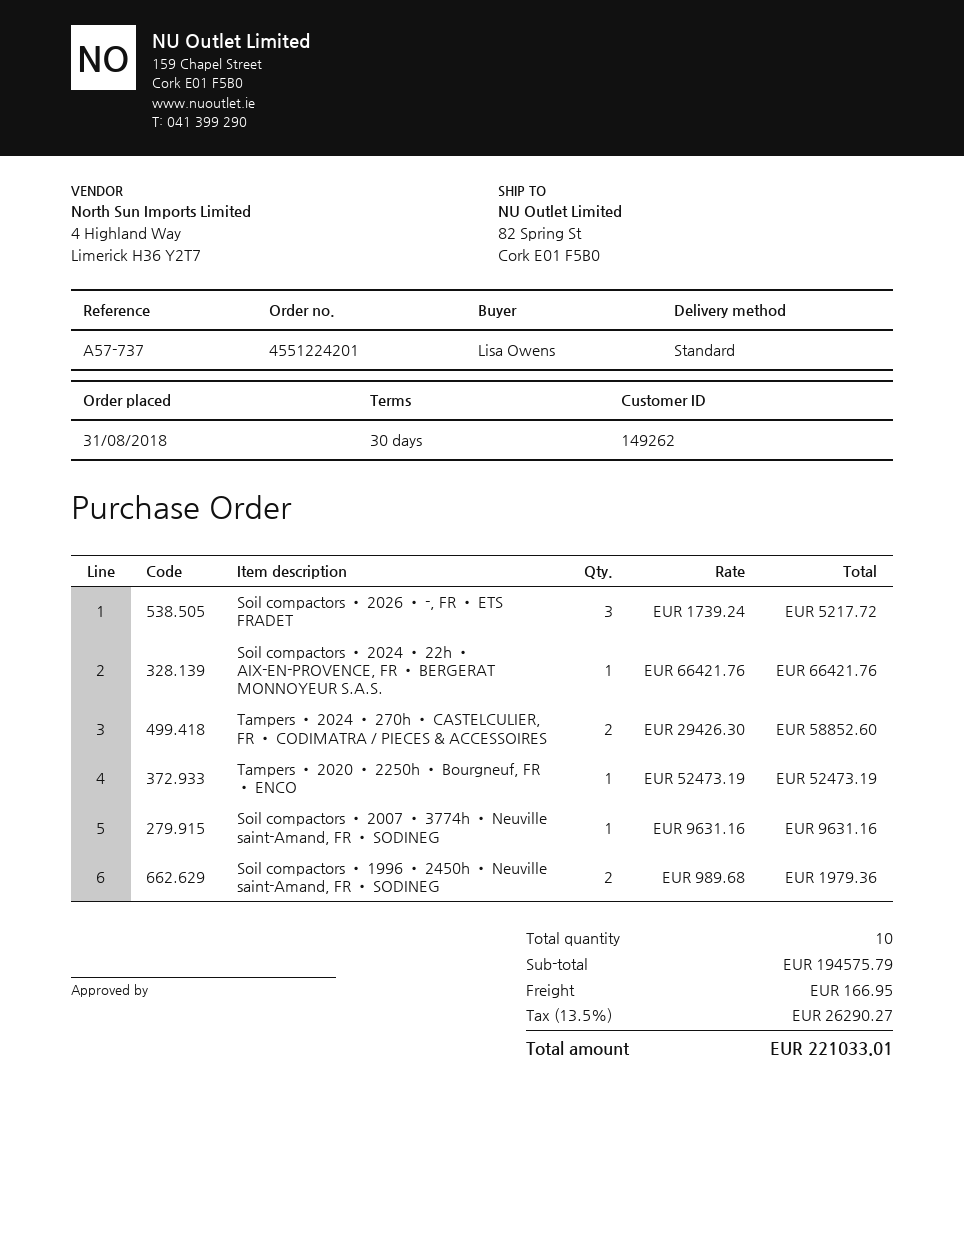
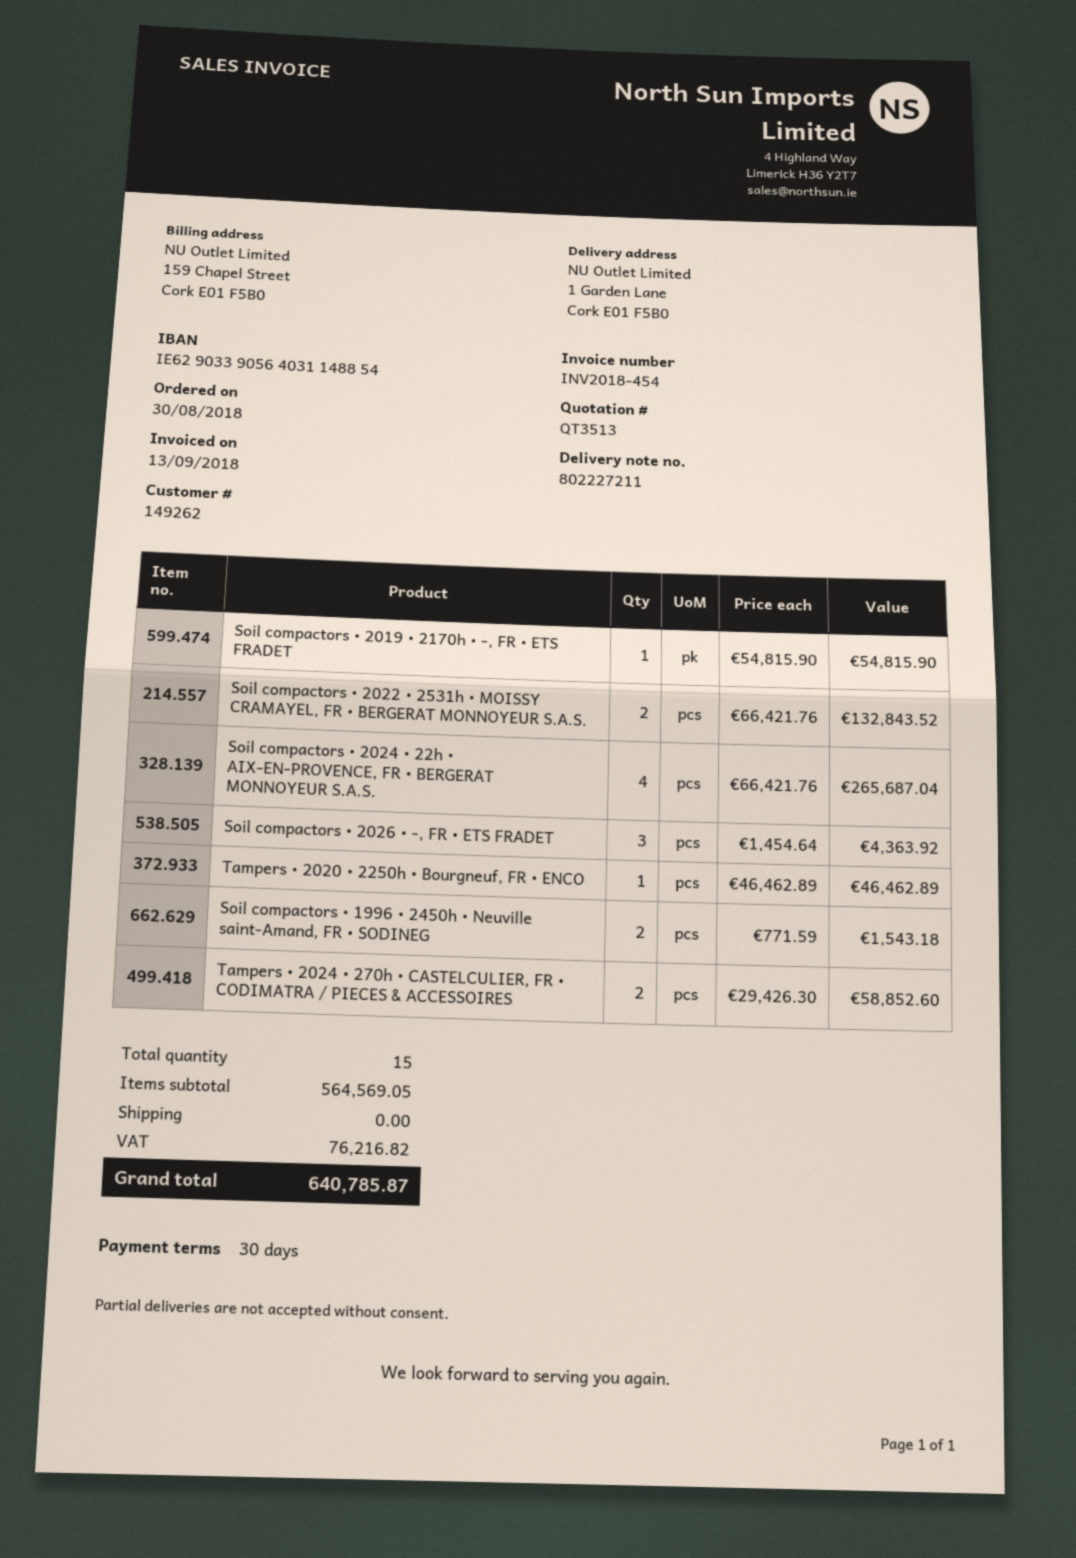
order date: 2018-08-31 -> 2018-08-30
ship to: 82 Spring St, Cork E01 F5B0 -> 1 Garden Lane, Cork E01 F5B0
Soil compactors • 2026 • -, FR • ETS FRADET: 3 x 1739.24 = 5217.72 -> 3 x 1454.64 = 4363.92
Soil compactors • 2024 • 22h • AIX-EN-PROVENCE, FR • BERGERAT MONNOYEUR S.A.S.: 1 x 66421.76 = 66421.76 -> 4 x 66421.76 = 265687.04
Tampers • 2020 • 2250h • Bourgneuf, FR • ENCO: 1 x 52473.19 = 52473.19 -> 1 x 46462.89 = 46462.89
Soil compactors • 2007 • 3774h • Neuville saint-Amand, FR • SODINEG: 1 x 9631.16 = 9631.16 -> none
Soil compactors • 1996 • 2450h • Neuville saint-Amand, FR • SODINEG: 2 x 989.68 = 1979.36 -> 2 x 771.59 = 1543.18
Soil compactors • 2019 • 2170h • -, FR • ETS FRADET: none -> 1 x 54815.90 = 54815.90
Soil compactors • 2022 • 2531h • MOISSY CRAMAYEL, FR • BERGERAT MONNOYEUR S.A.S.: none -> 2 x 66421.76 = 132843.52
total quantity: 10 -> 15
subtotal: 194575.79 -> 564569.05
shipping: 166.95 -> 0.00
tax: 26290.27 -> 76216.82
total: 221033.01 -> 640785.87

